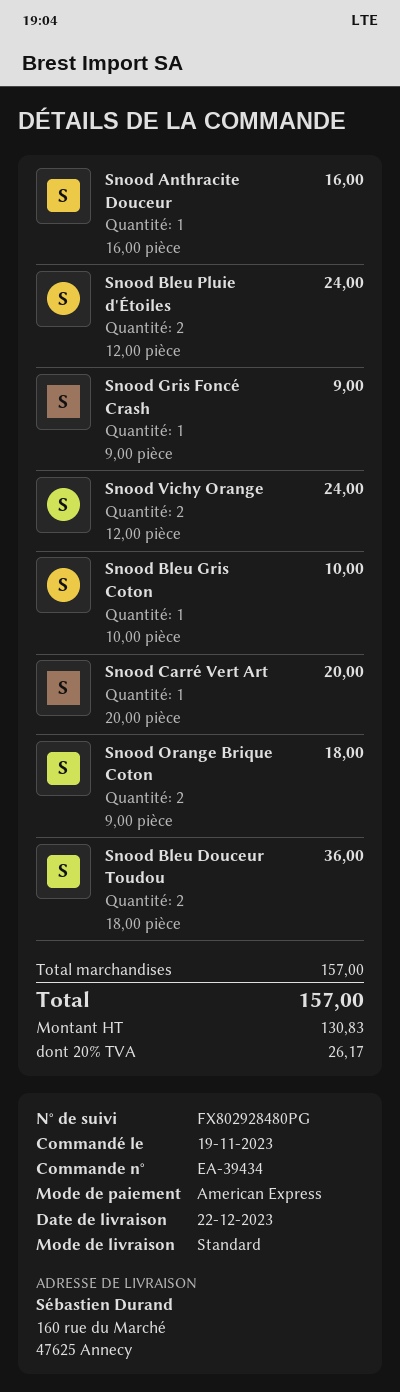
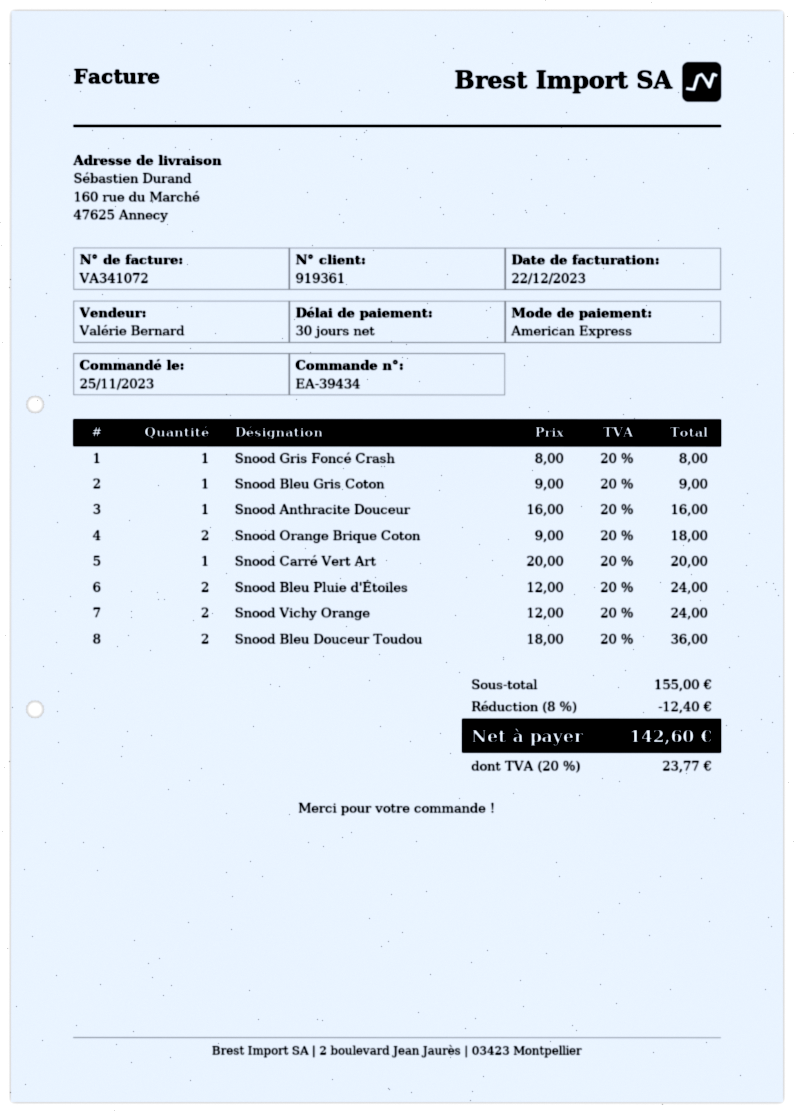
order date: 2023-11-19 -> 2023-11-25
Snood Gris Foncé Crash: 1 x 9.00 = 9.00 -> 1 x 8.00 = 8.00
Snood Bleu Gris Coton: 1 x 10.00 = 10.00 -> 1 x 9.00 = 9.00
subtotal: 157.00 -> 155.00
discount: none -> 8% = 12.40
tax: 20% = 26.17 -> 20% = 23.77
total: 157.00 -> 142.60

